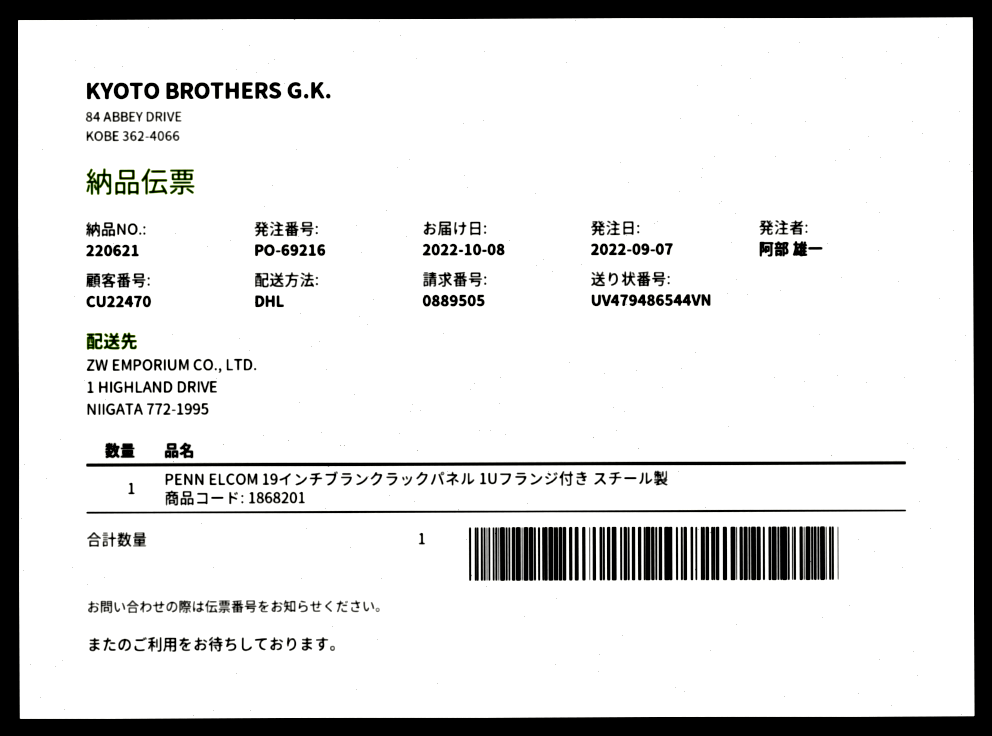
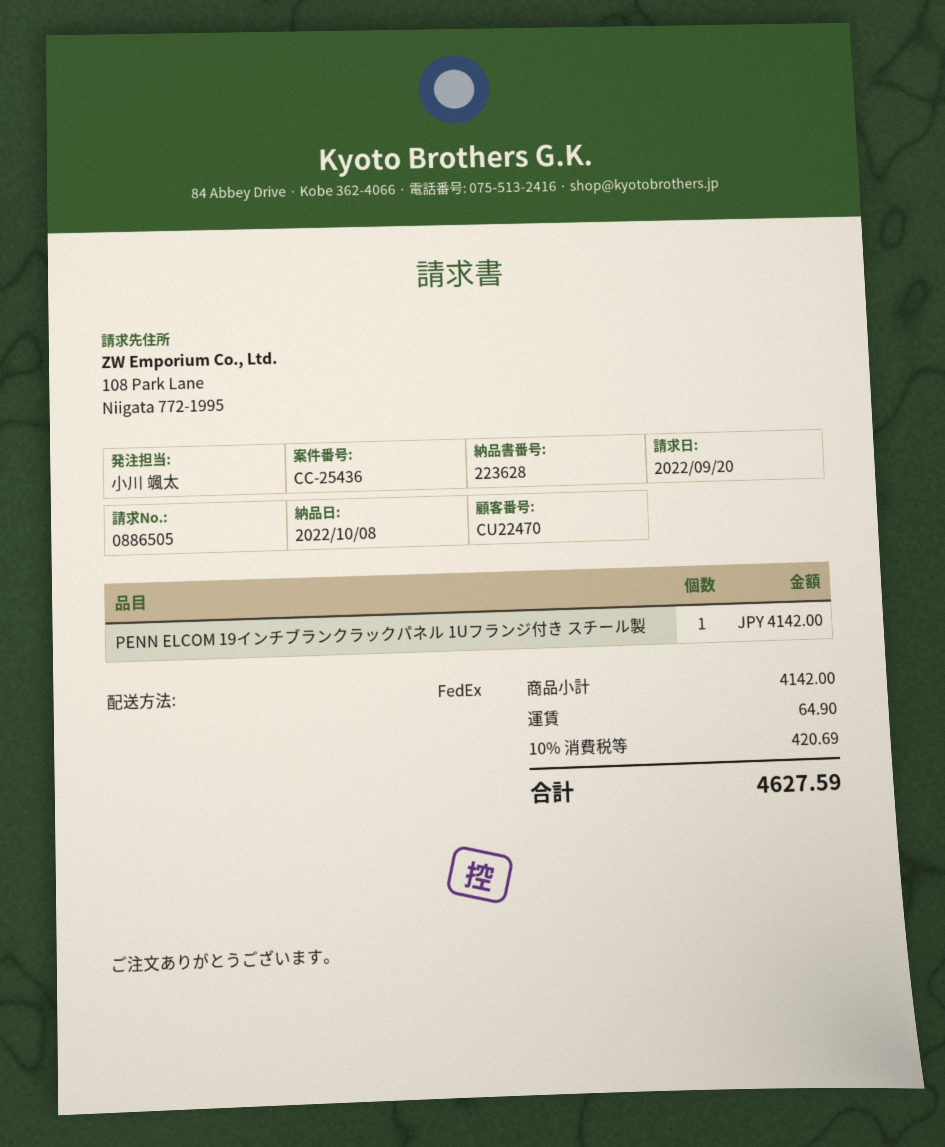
delivery note number: 220621 -> 223628
invoice number: 0889505 -> 0886505
ordered by: 阿部 雄一 -> 小川 颯太
shipping method: DHL -> FedEx

